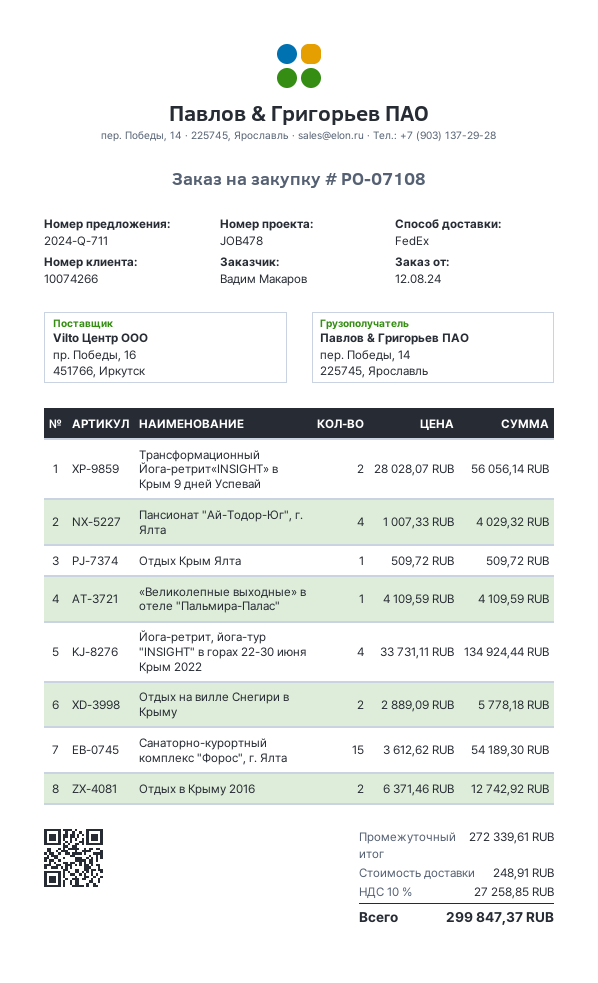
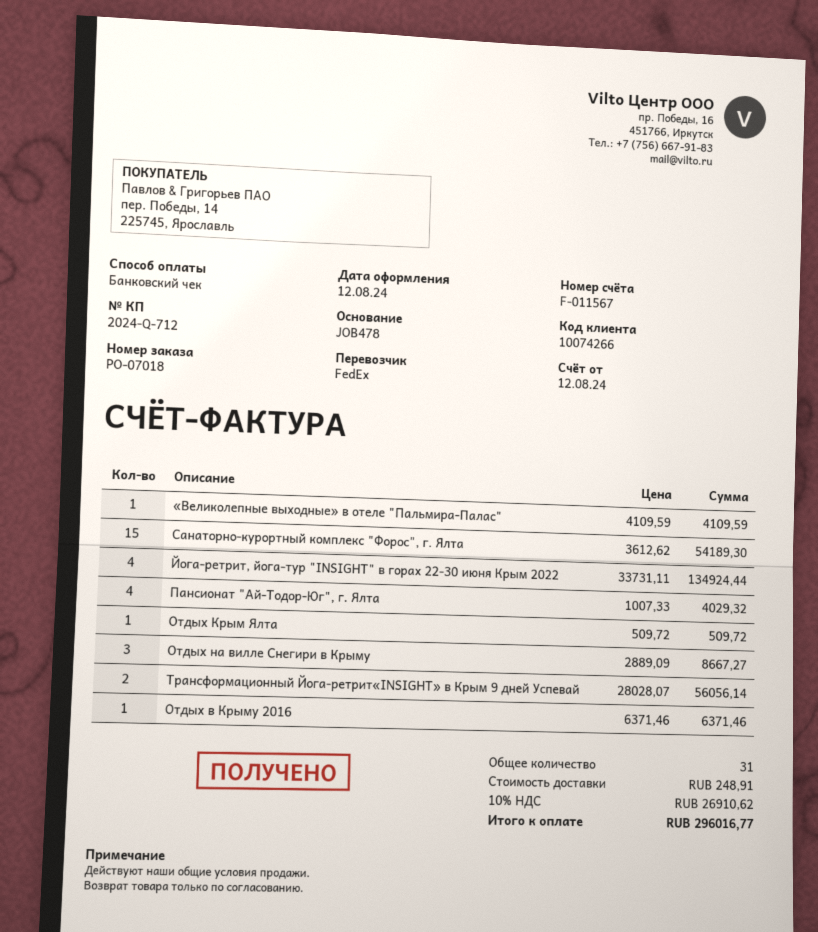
quote number: 2024-Q-711 -> 2024-Q-712
order number: PO-07108 -> PO-07018
Отдых на вилле Снегири в Крыму: 2 x 2889.09 = 5778.18 -> 3 x 2889.09 = 8667.27
Отдых в Крыму 2016: 2 x 6371.46 = 12742.92 -> 1 x 6371.46 = 6371.46
tax: 10% = 27258.85 -> 10% = 26910.62
total: 299847.37 -> 296016.77

